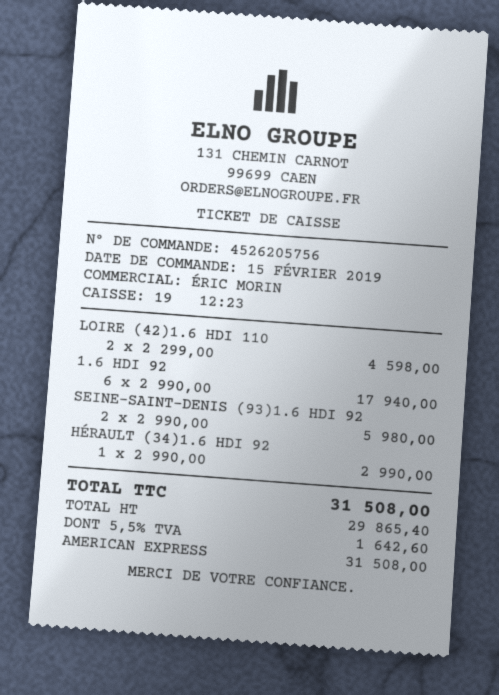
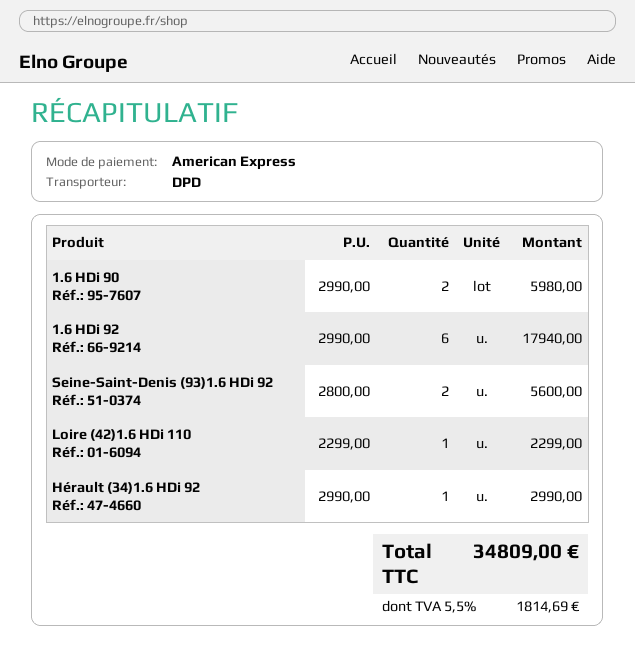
LOIRE (42)1.6 HDI 110: 2 x 2299.00 = 4598.00 -> 1 x 2299.00 = 2299.00
SEINE-SAINT-DENIS (93)1.6 HDI 92: 2 x 2990.00 = 5980.00 -> 2 x 2800.00 = 5600.00
1.6 HDi 90: none -> 2 x 2990.00 = 5980.00
tax: 5.5% = 1642.60 -> 5.5% = 1814.69
total: 31508.00 -> 34809.00

